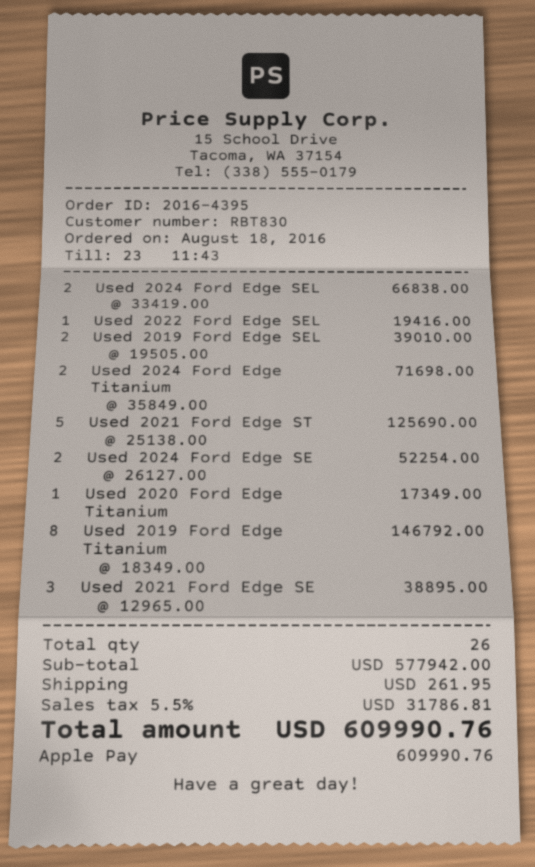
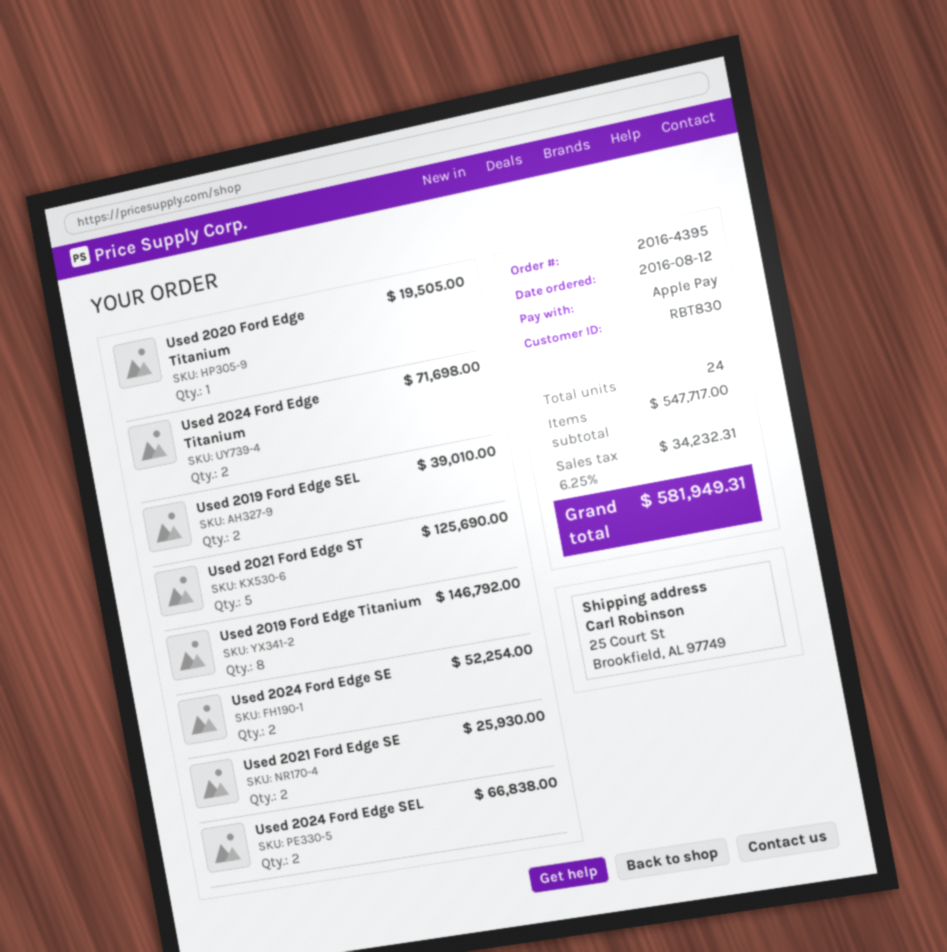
order date: 2016-08-18 -> 2016-08-12
Used 2022 Ford Edge SEL: 1 for 19416.00 -> none
Used 2020 Ford Edge Titanium: 1 for 17349.00 -> 1 for 19505.00
Used 2021 Ford Edge SE: 3 for 38895.00 -> 2 for 25930.00
total quantity: 26 -> 24
subtotal: 577942.00 -> 547717.00
shipping: 261.95 -> none
tax: 5.5% = 31786.81 -> 6.25% = 34232.31
total: 609990.76 -> 581949.31

